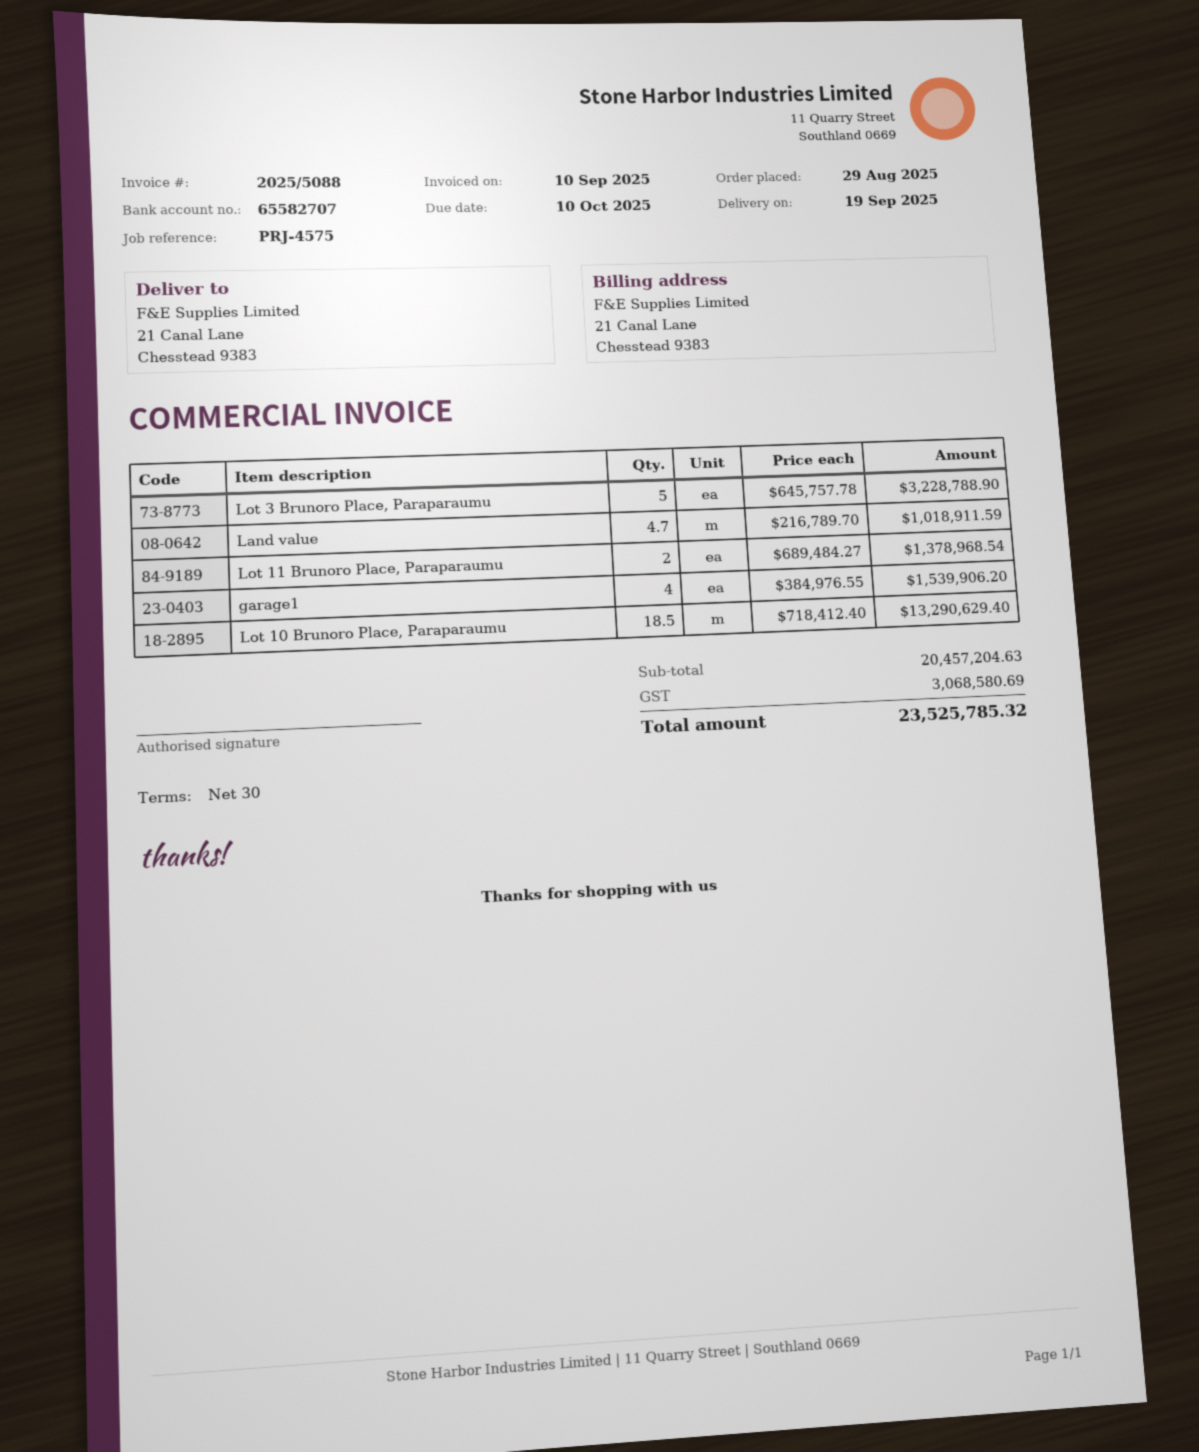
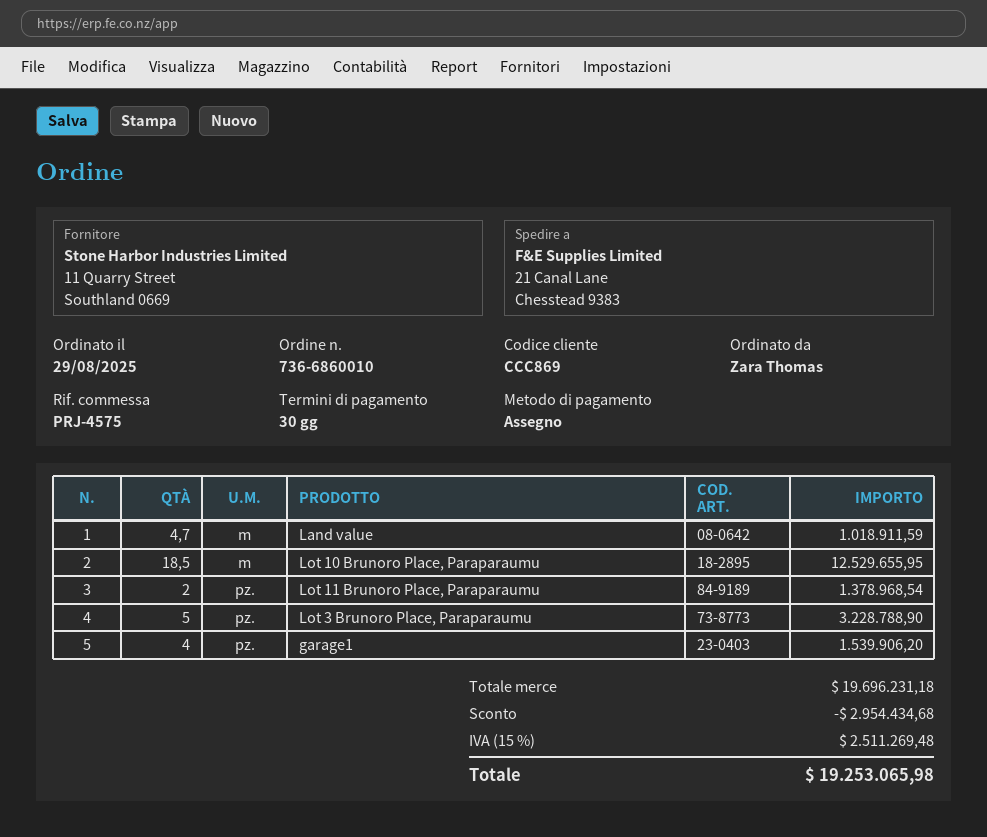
Lot 10 Brunoro Place, Paraparaumu: 18.5 for 13290629.40 -> 18.5 for 12529655.95
subtotal: 20457204.63 -> 19696231.18
discount: none -> 2954434.68
tax: 3068580.69 -> 2511269.48
total: 23525785.32 -> 19253065.98

